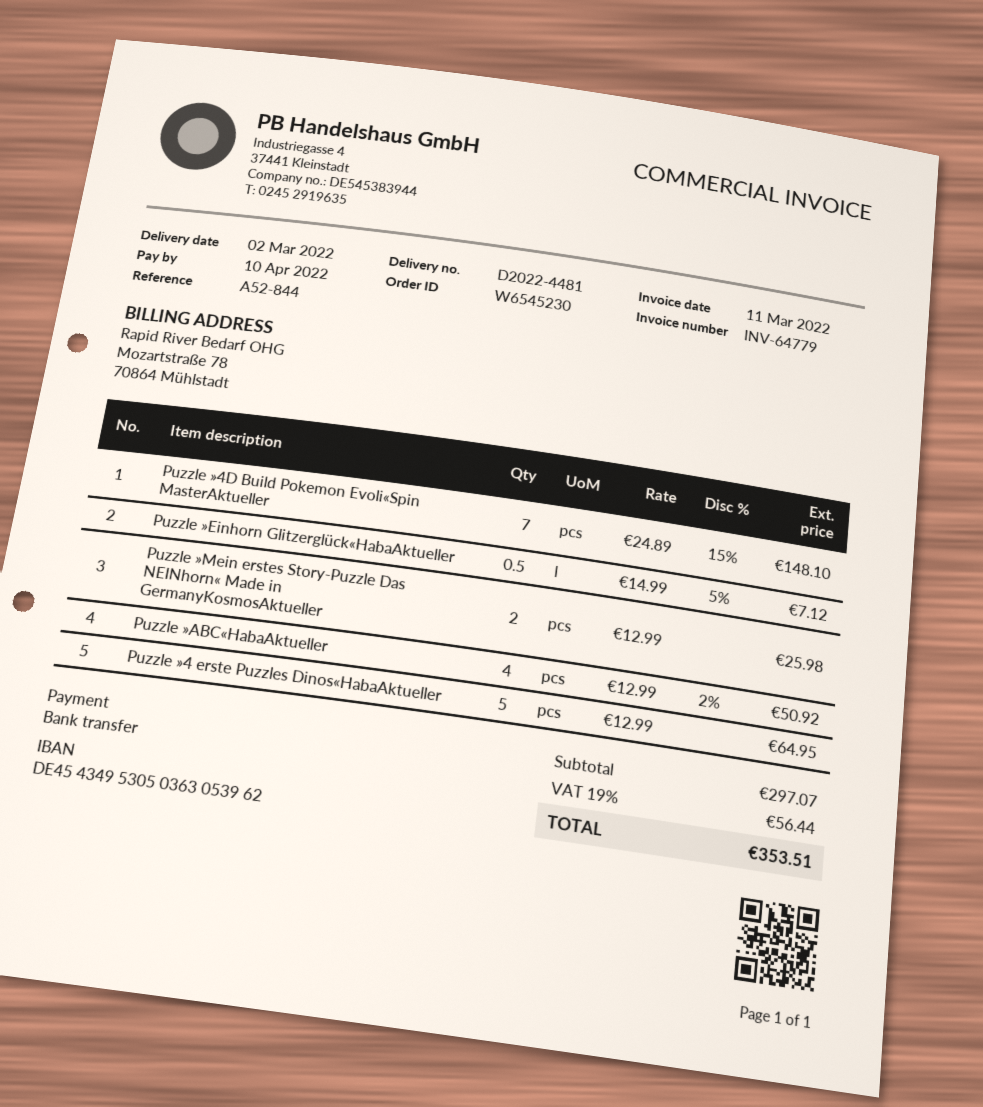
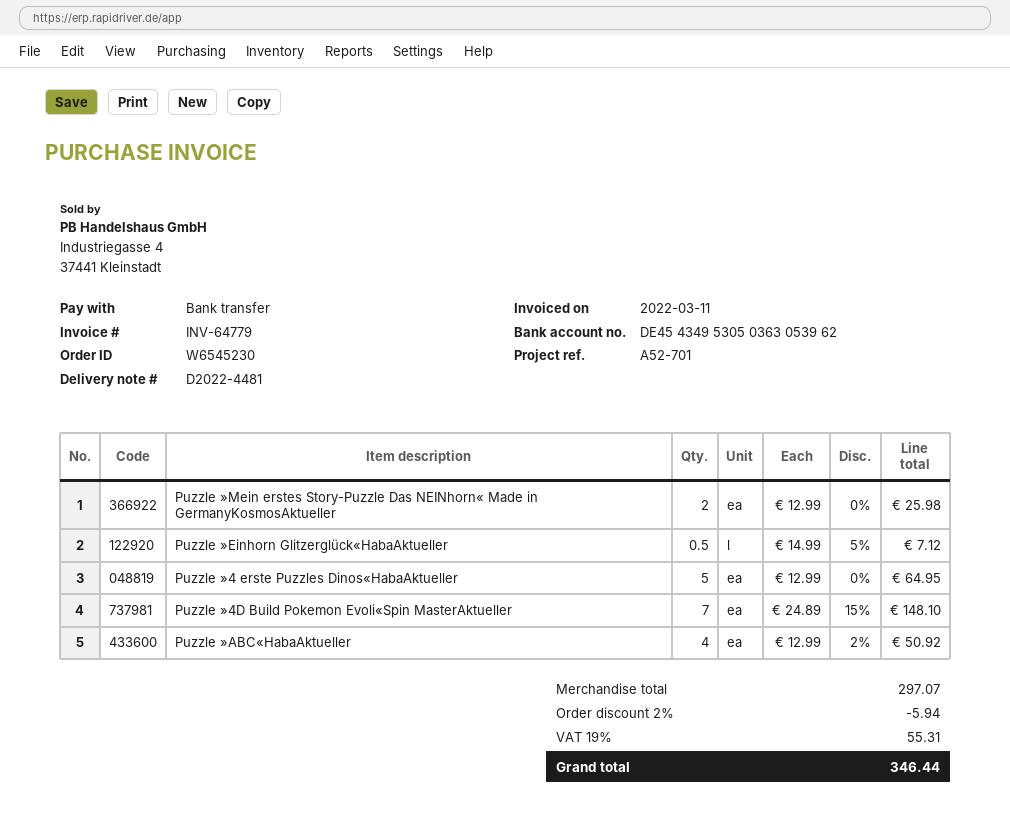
reference: A52-844 -> A52-701
discount: none -> 2% = 5.94
tax: 19% = 56.44 -> 19% = 55.31
total: 353.51 -> 346.44

